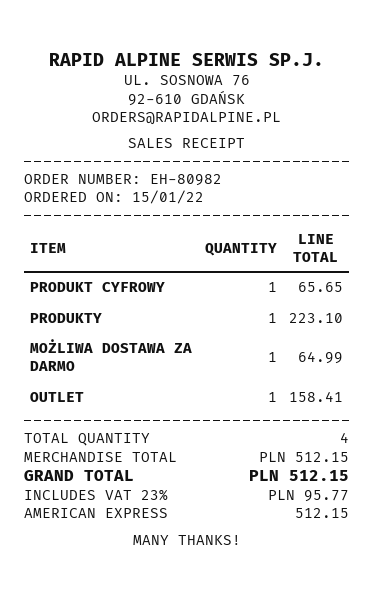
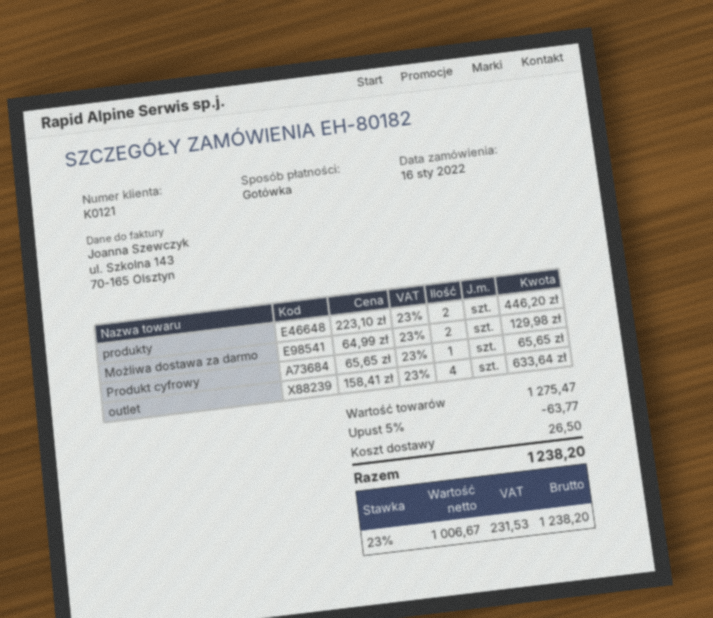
order number: EH-80982 -> EH-80182
order date: 2022-01-15 -> 2022-01-16
payment method: American Express -> cash
PRODUKTY: 1 for 223.10 -> 2 for 446.20
MOŻLIWA DOSTAWA ZA DARMO: 1 for 64.99 -> 2 for 129.98
OUTLET: 1 for 158.41 -> 4 for 633.64
subtotal: 512.15 -> 1275.47
discount: none -> 5% = 63.77
shipping: none -> 26.50
tax: 23% = 95.77 -> 23% = 231.53
total: 512.15 -> 1238.20

